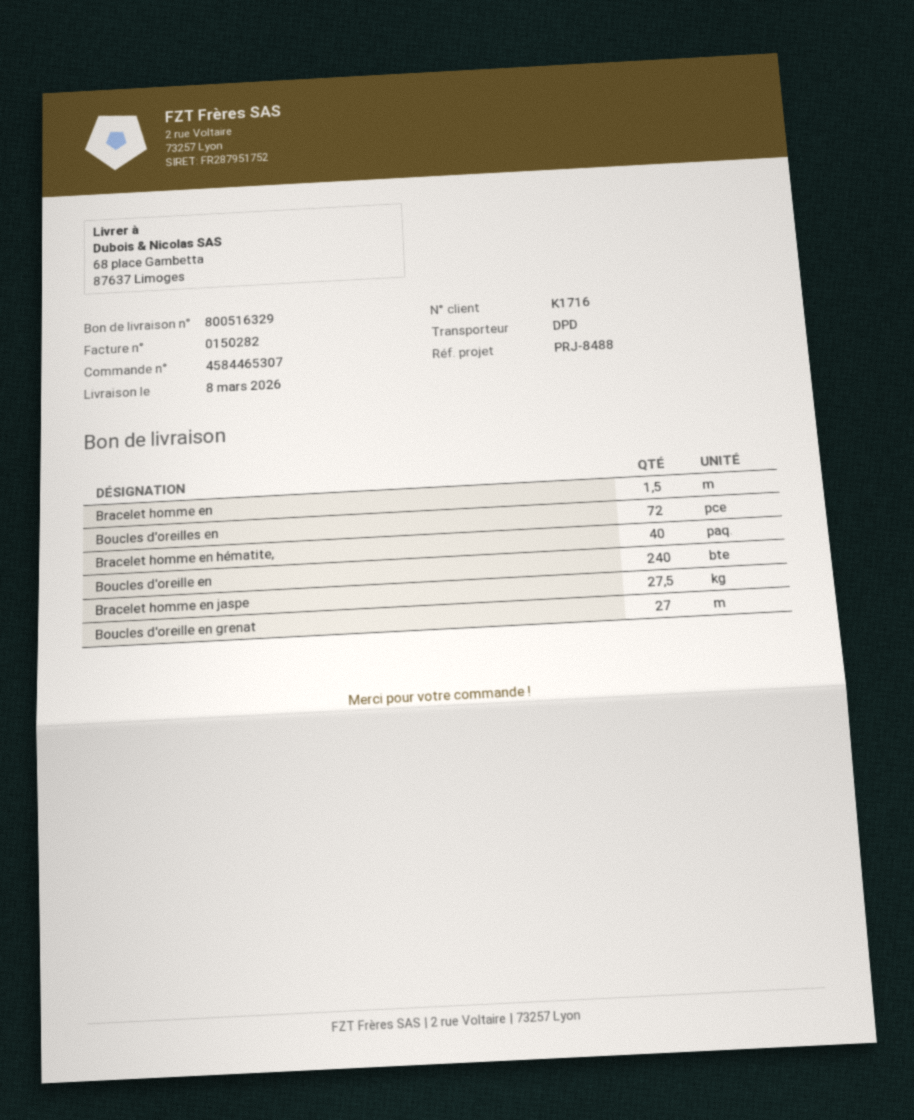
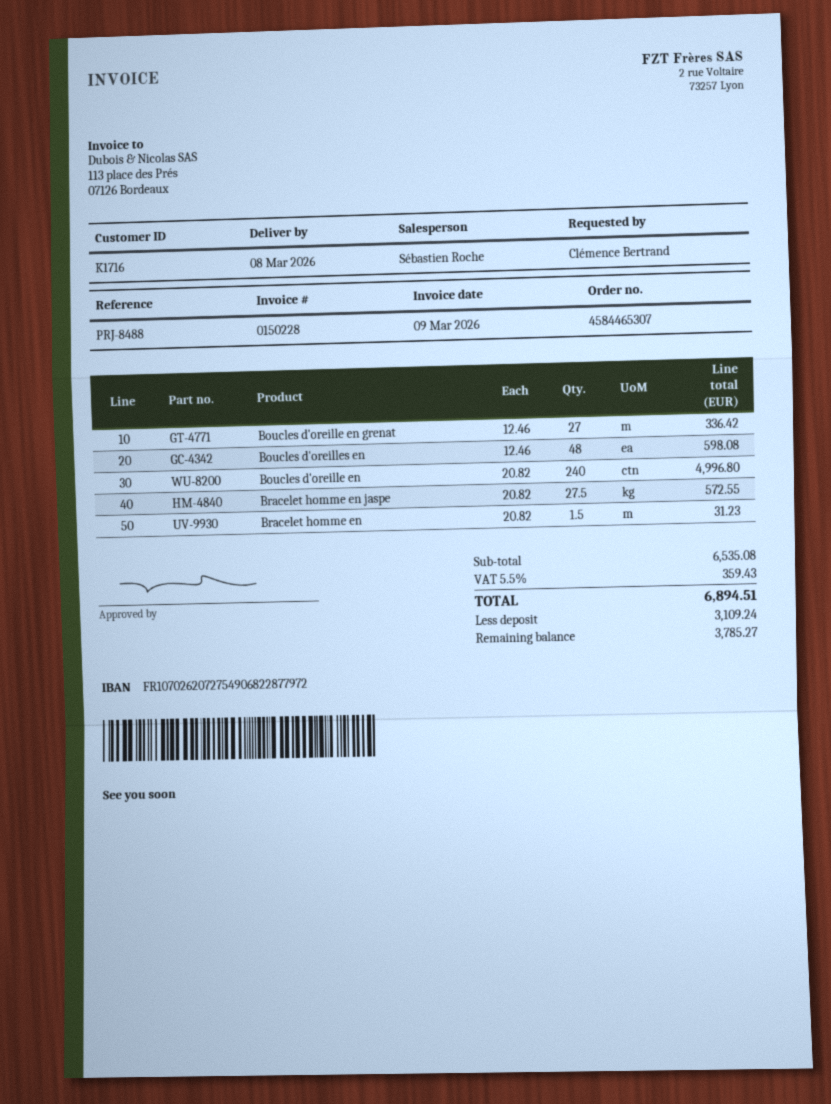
invoice number: 0150282 -> 0150228
Boucles d'oreilles en: 72 -> 48
Bracelet homme en hématite,: 40 -> none

